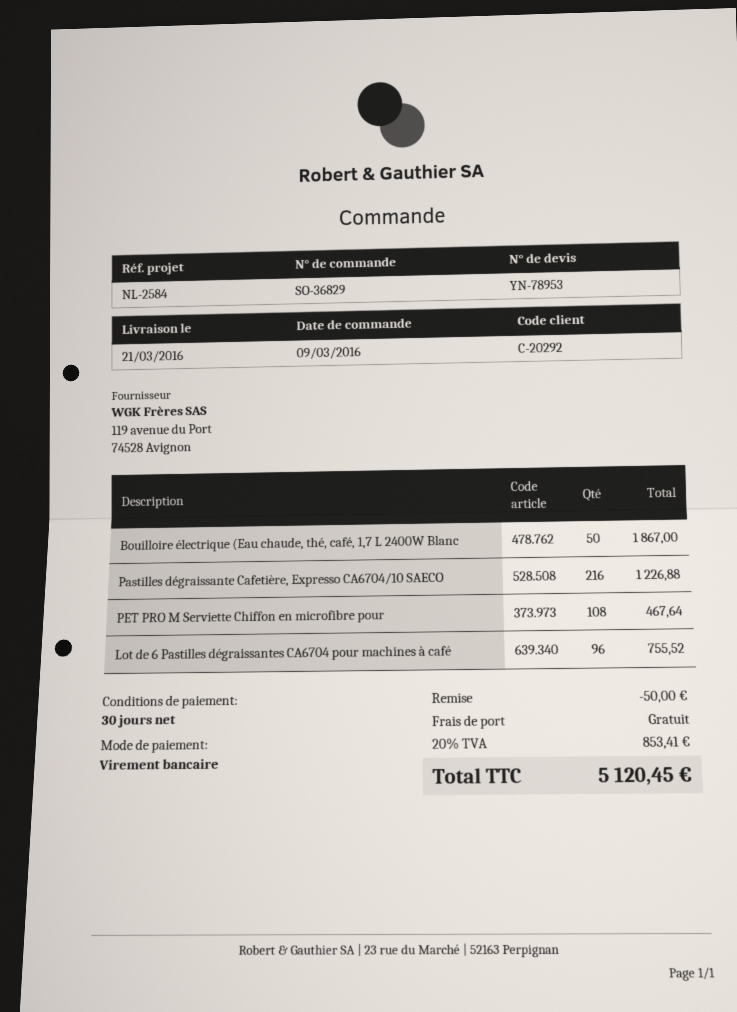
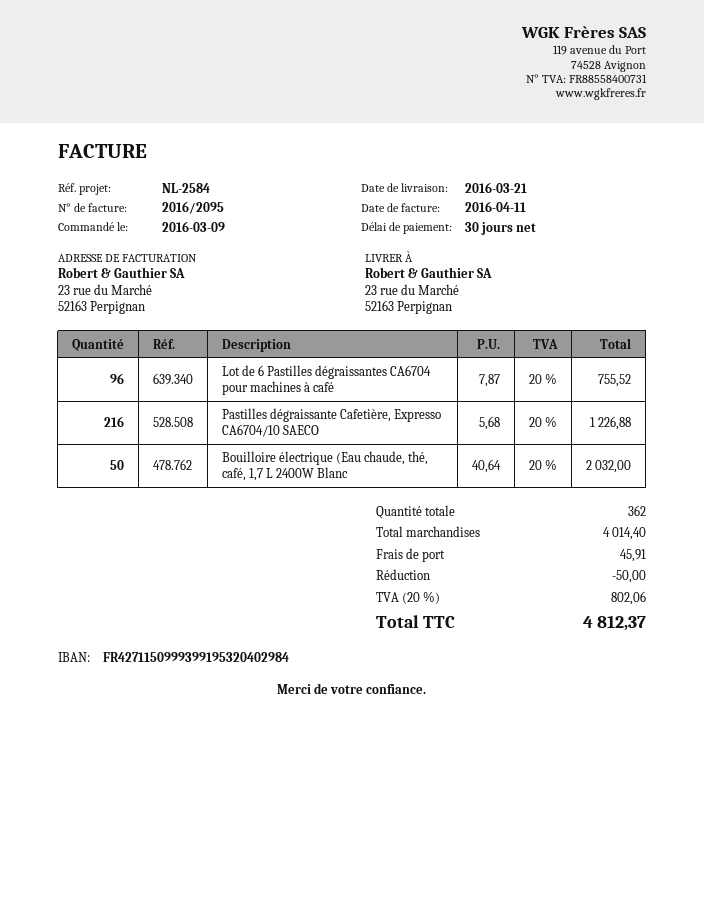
Bouilloire électrique (Eau chaude, thé, café, 1,7 L 2400W Blanc: 50 for 1867.00 -> 50 for 2032.00
PET PRO M Serviette Chiffon en microfibre pour: 108 for 467.64 -> none
shipping: 0.00 -> 45.91
tax: 20% = 853.41 -> 20% = 802.06
total: 5120.45 -> 4812.37

